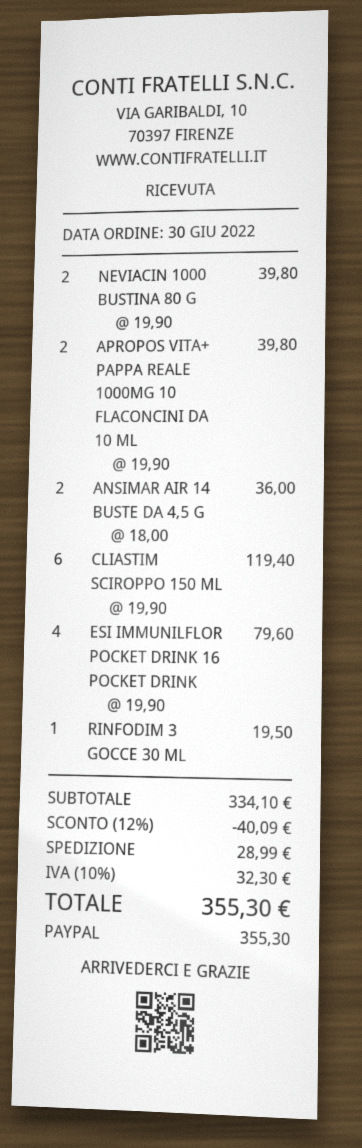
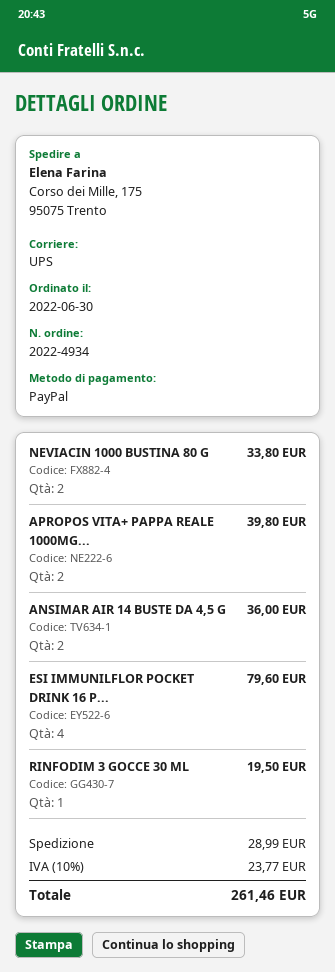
NEVIACIN 1000 BUSTINA 80 G: 2 for 39.80 -> 2 for 33.80
CLIASTIM SCIROPPO 150 ML: 6 for 119.40 -> none
discount: 12% = 40.09 -> none
tax: 10% = 32.30 -> 10% = 23.77
total: 355.30 -> 261.46

